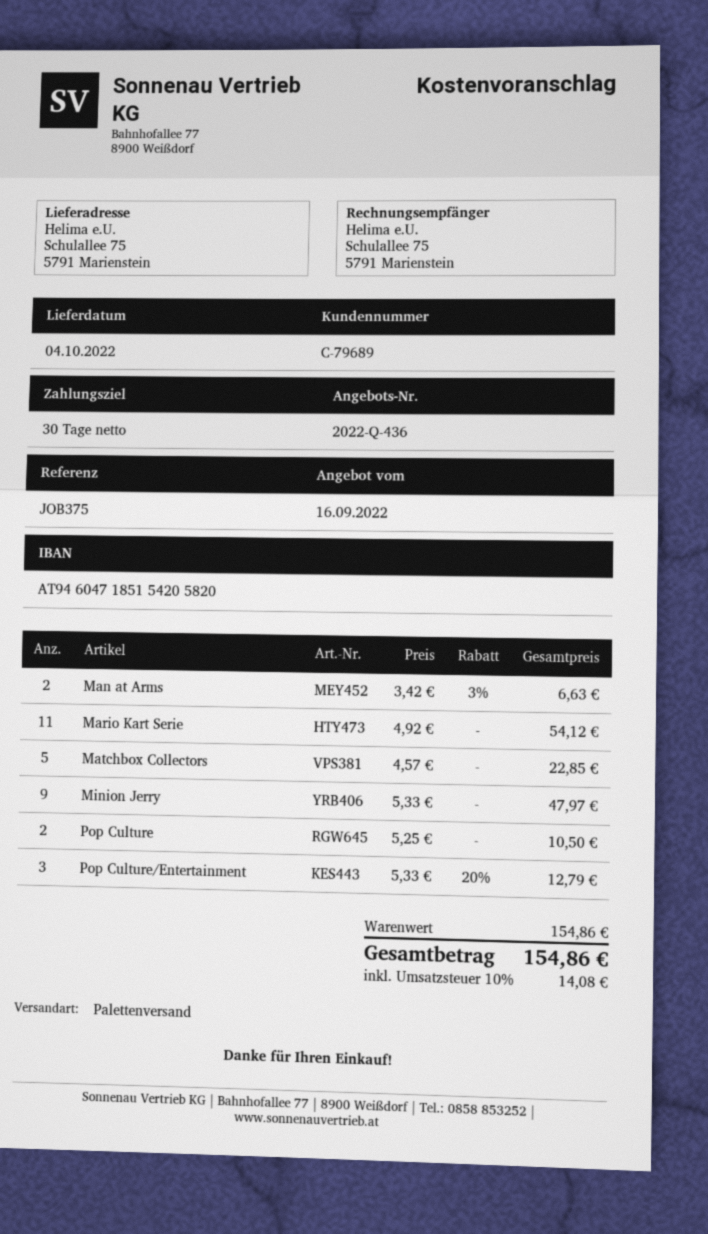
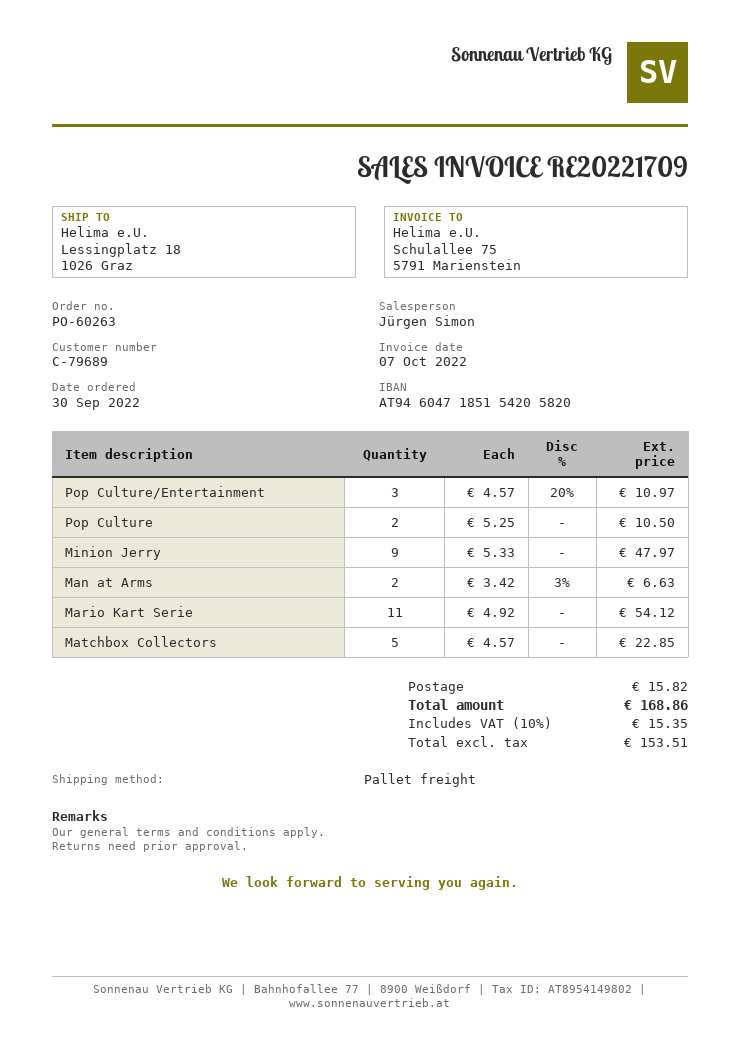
ship to: Schulallee 75, 5791 Marienstein -> Lessingplatz 18, 1026 Graz
Pop Culture/Entertainment: 3 x 5.33 - 20% = 12.79 -> 3 x 4.57 - 20% = 10.97
shipping: none -> 15.82
tax: 10% = 14.08 -> 10% = 15.35
total: 154.86 -> 168.86

